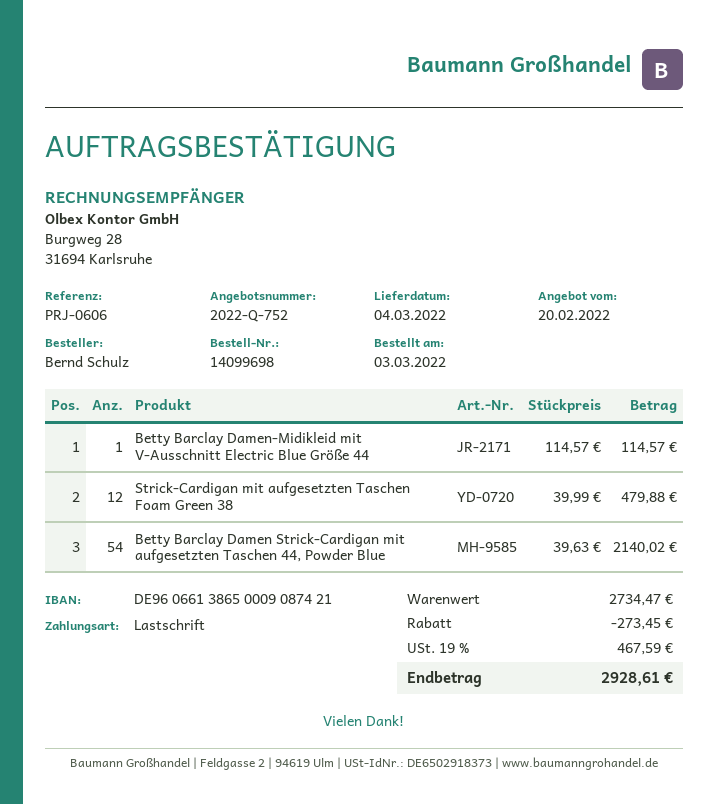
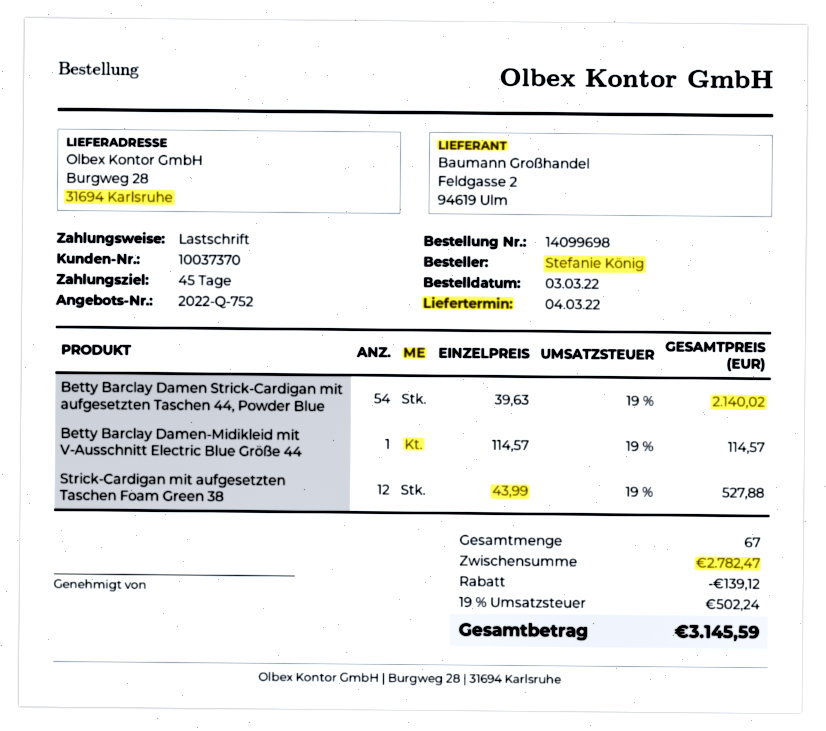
ordered by: Bernd Schulz -> Stefanie König
Strick-Cardigan mit aufgesetzten Taschen Foam Green 38: 12 x 39.99 = 479.88 -> 12 x 43.99 = 527.88
subtotal: 2734.47 -> 2782.47
discount: 273.45 -> 139.12
tax: 19% = 467.59 -> 19% = 502.24
total: 2928.61 -> 3145.59

